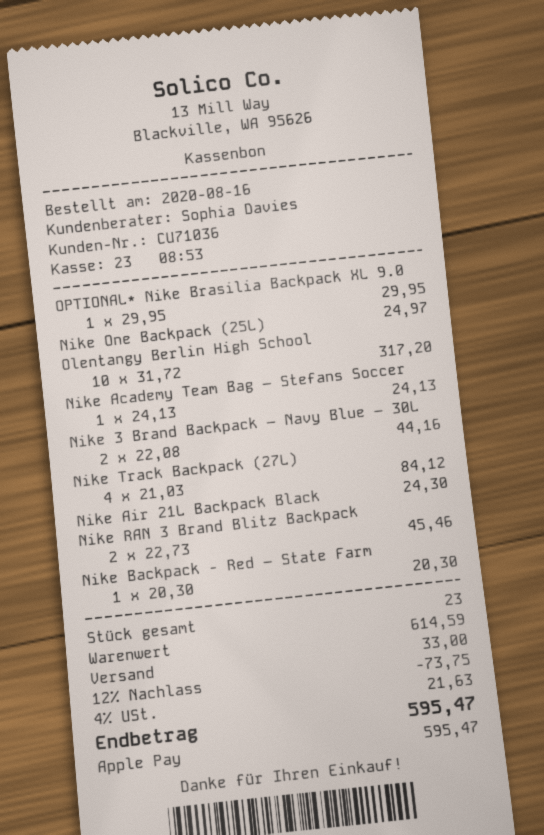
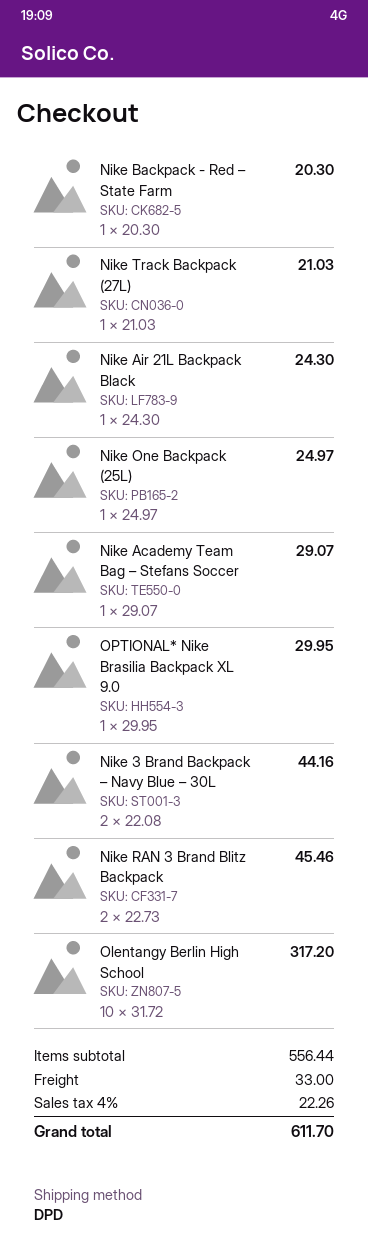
Nike Academy Team Bag – Stefans Soccer: 1 x 24.13 = 24.13 -> 1 x 29.07 = 29.07
Nike Track Backpack (27L): 4 x 21.03 = 84.12 -> 1 x 21.03 = 21.03
subtotal: 614.59 -> 556.44
discount: 12% = 73.75 -> none
tax: 4% = 21.63 -> 4% = 22.26
total: 595.47 -> 611.70

